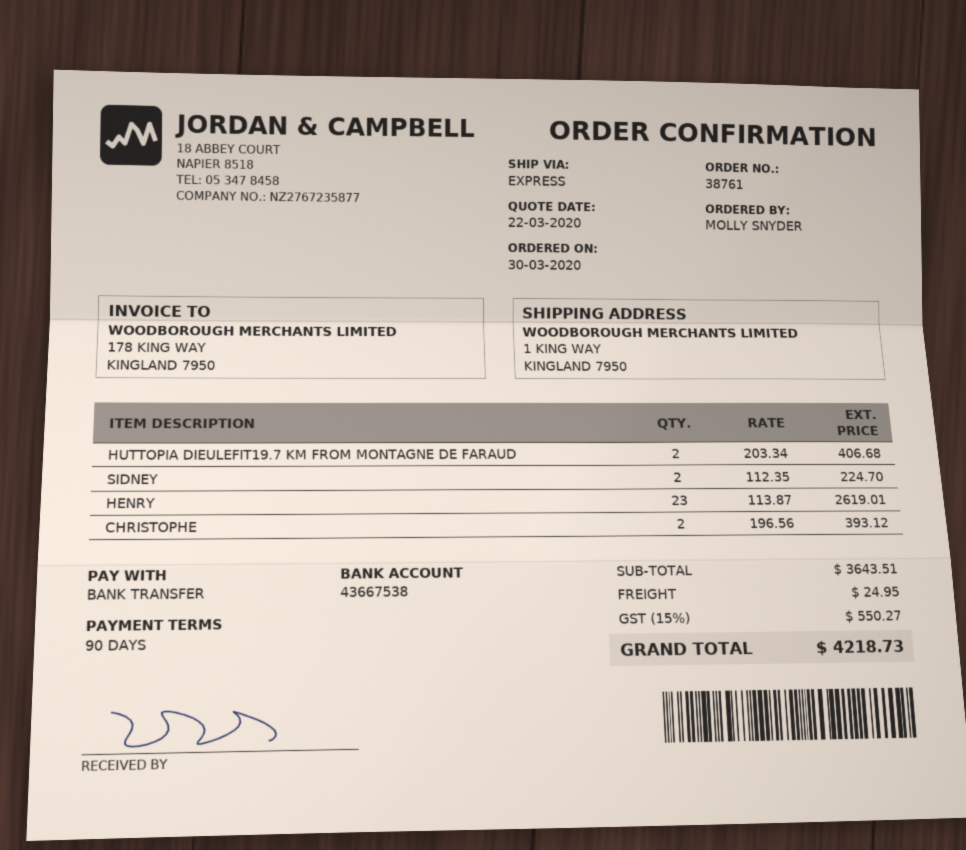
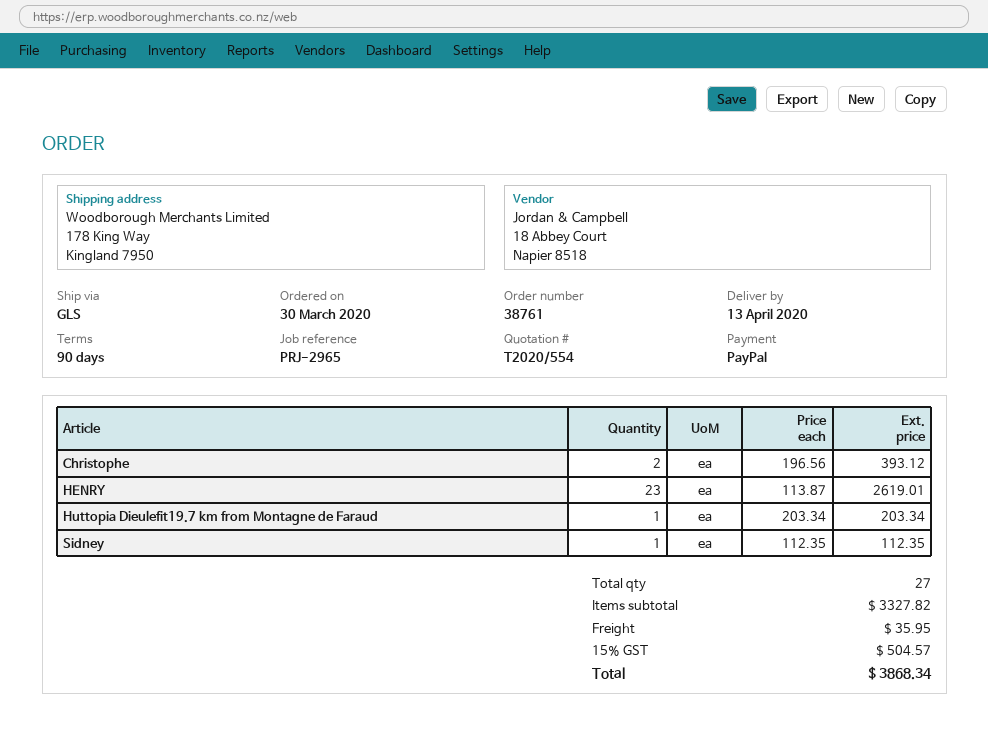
payment method: bank transfer -> PayPal
shipping method: express -> GLS
ship to: 1 KING WAY, KINGLAND 7950 -> 178 King Way, Kingland 7950
HUTTOPIA DIEULEFIT19.7 KM FROM MONTAGNE DE FARAUD: 2 x 203.34 = 406.68 -> 1 x 203.34 = 203.34
SIDNEY: 2 x 112.35 = 224.70 -> 1 x 112.35 = 112.35
subtotal: 3643.51 -> 3327.82
shipping: 24.95 -> 35.95
tax: 15% = 550.27 -> 15% = 504.57
total: 4218.73 -> 3868.34

